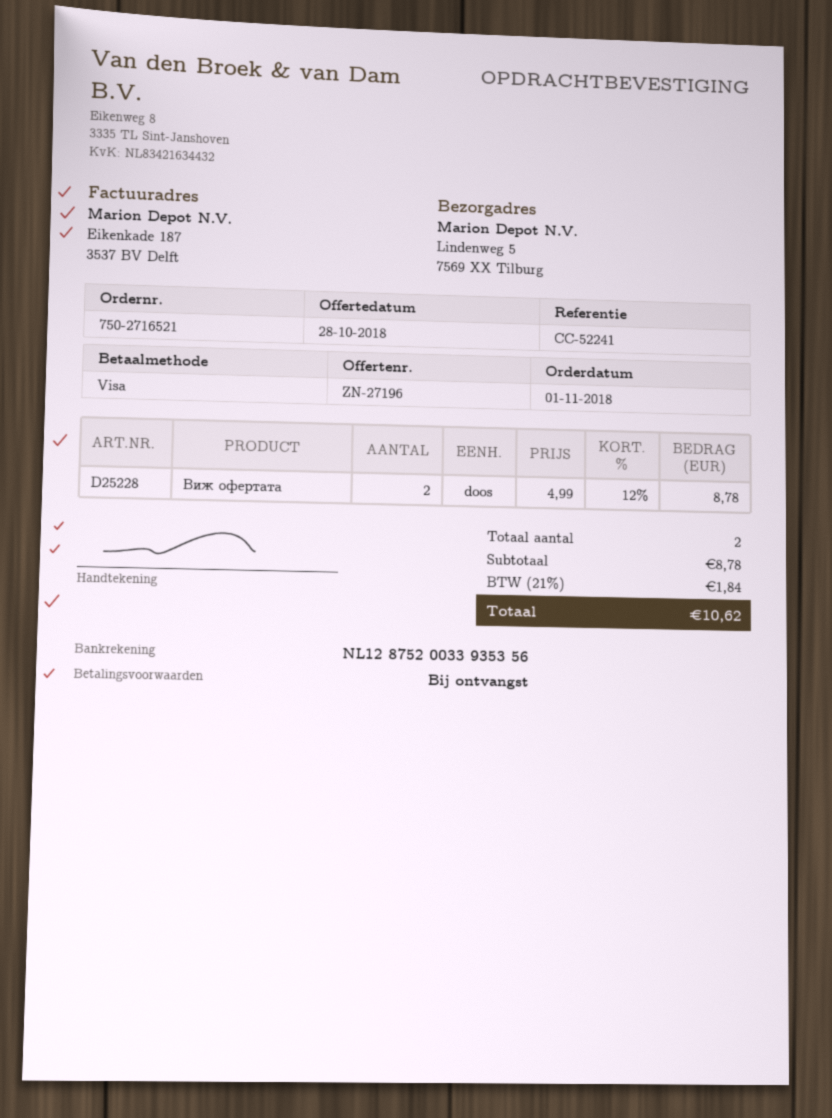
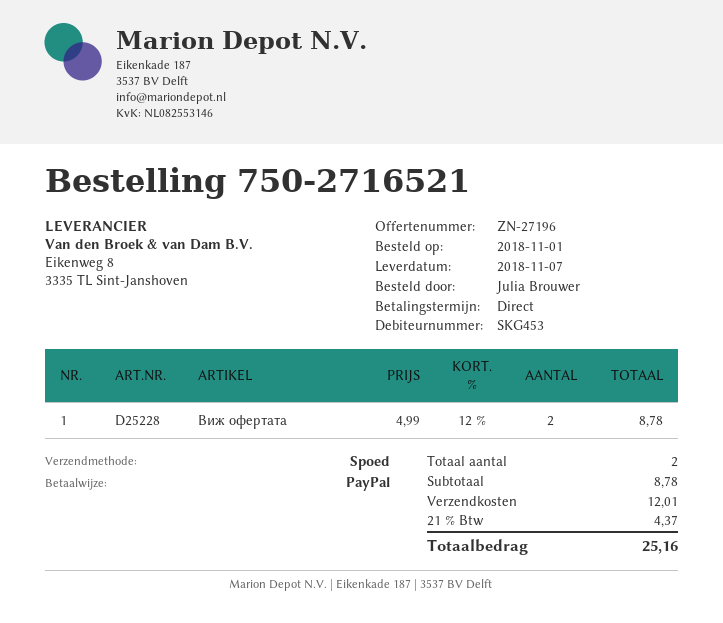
payment method: Visa -> PayPal
shipping: none -> 12.01
tax: 21% = 1.84 -> 21% = 4.37
total: 10.62 -> 25.16

